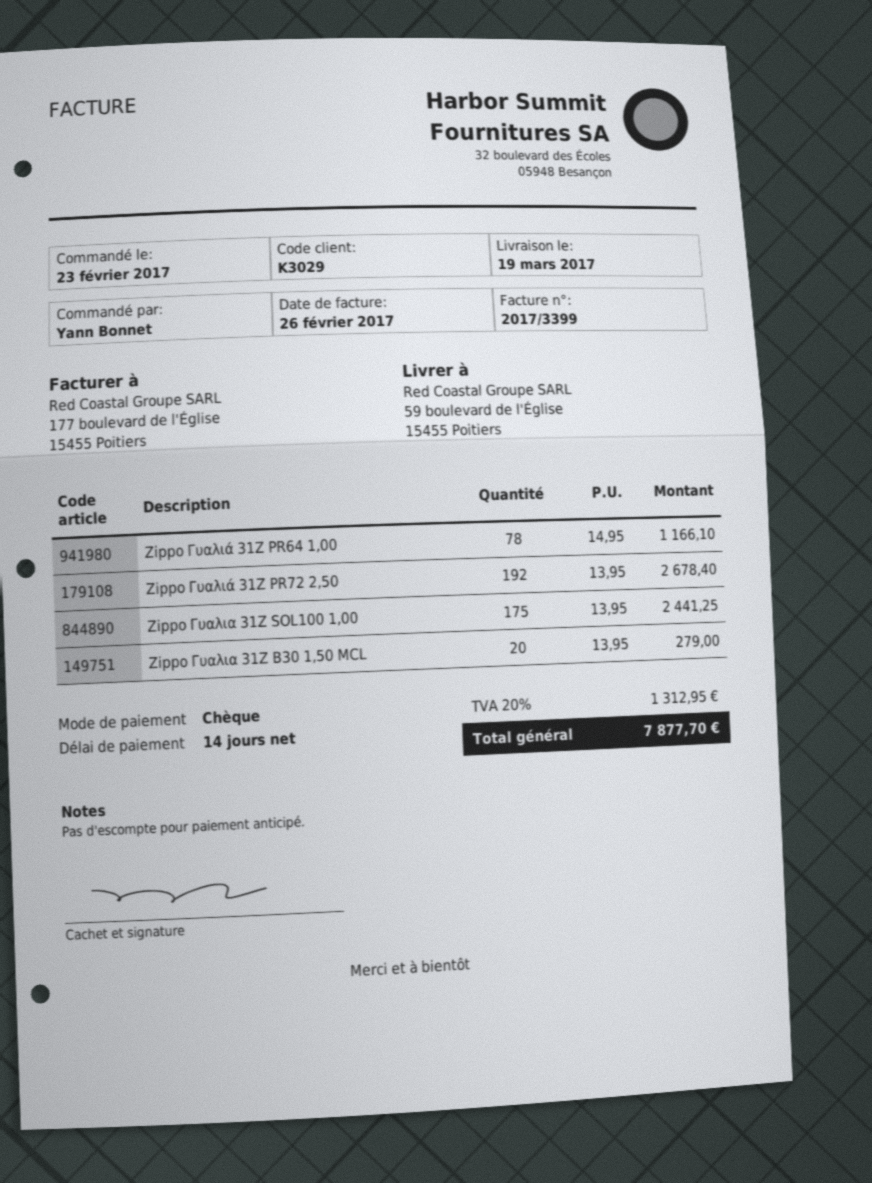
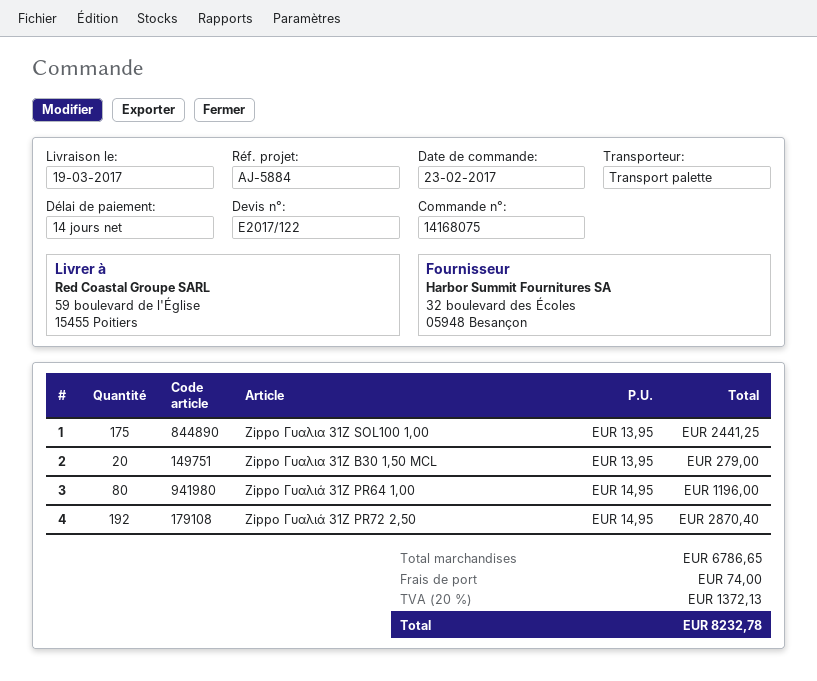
Zippo Γυαλιά 31Z PR64 1,00: 78 x 14.95 = 1166.10 -> 80 x 14.95 = 1196.00
Zippo Γυαλιά 31Z PR72 2,50: 192 x 13.95 = 2678.40 -> 192 x 14.95 = 2870.40
shipping: none -> 74.00
tax: 20% = 1312.95 -> 20% = 1372.13
total: 7877.70 -> 8232.78

